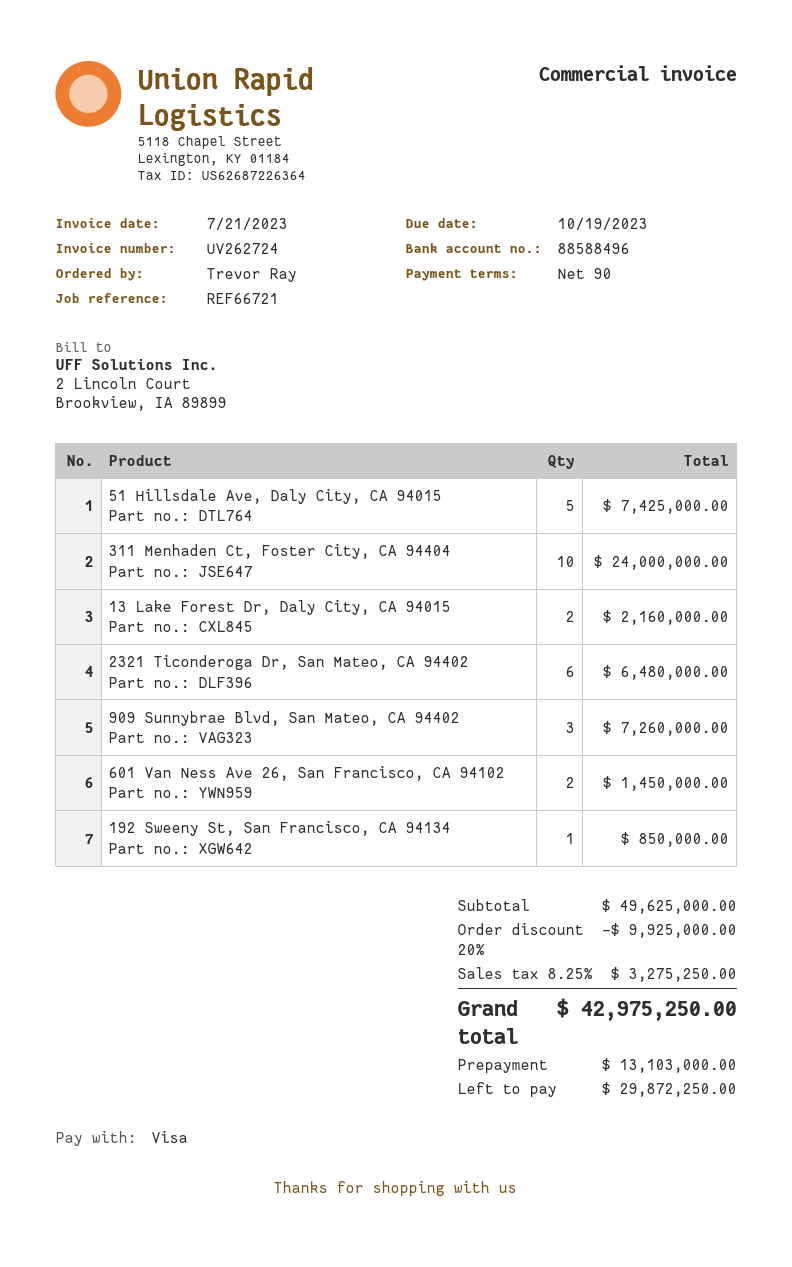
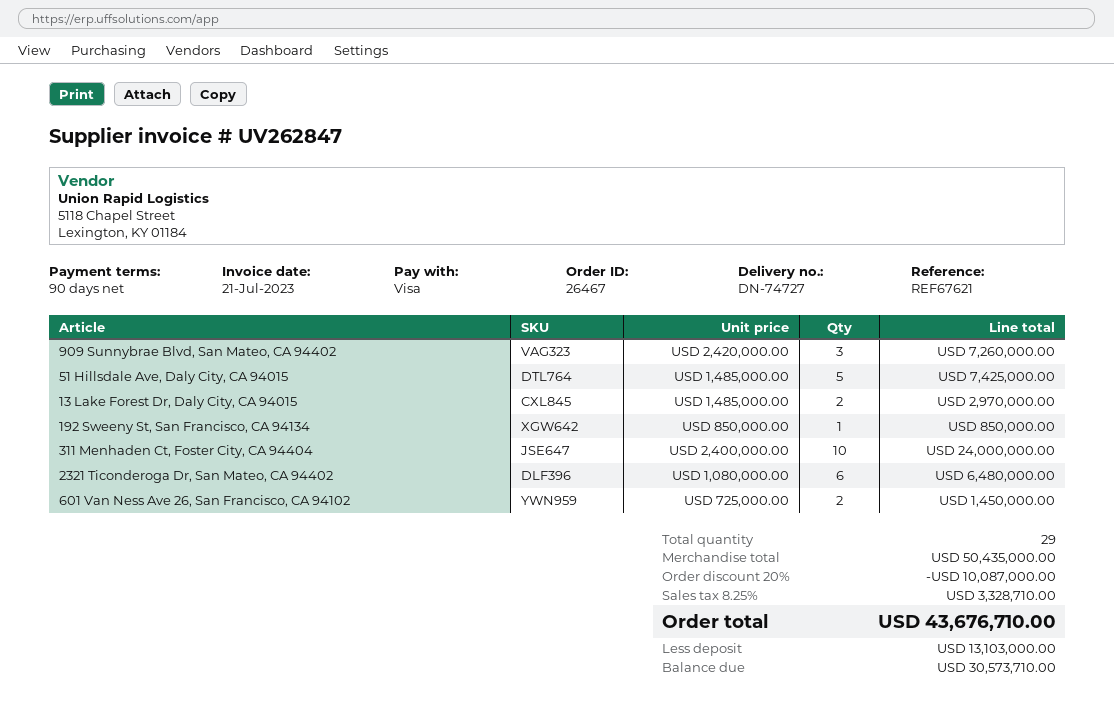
invoice number: UV262724 -> UV262847
reference: REF66721 -> REF67621
13 Lake Forest Dr, Daly City, CA 94015: 2 for 2160000.00 -> 2 for 2970000.00
subtotal: 49625000.00 -> 50435000.00
discount: 20% = 9925000.00 -> 20% = 10087000.00
tax: 8.25% = 3275250.00 -> 8.25% = 3328710.00
total: 42975250.00 -> 43676710.00
balance: 29872250.00 -> 30573710.00

